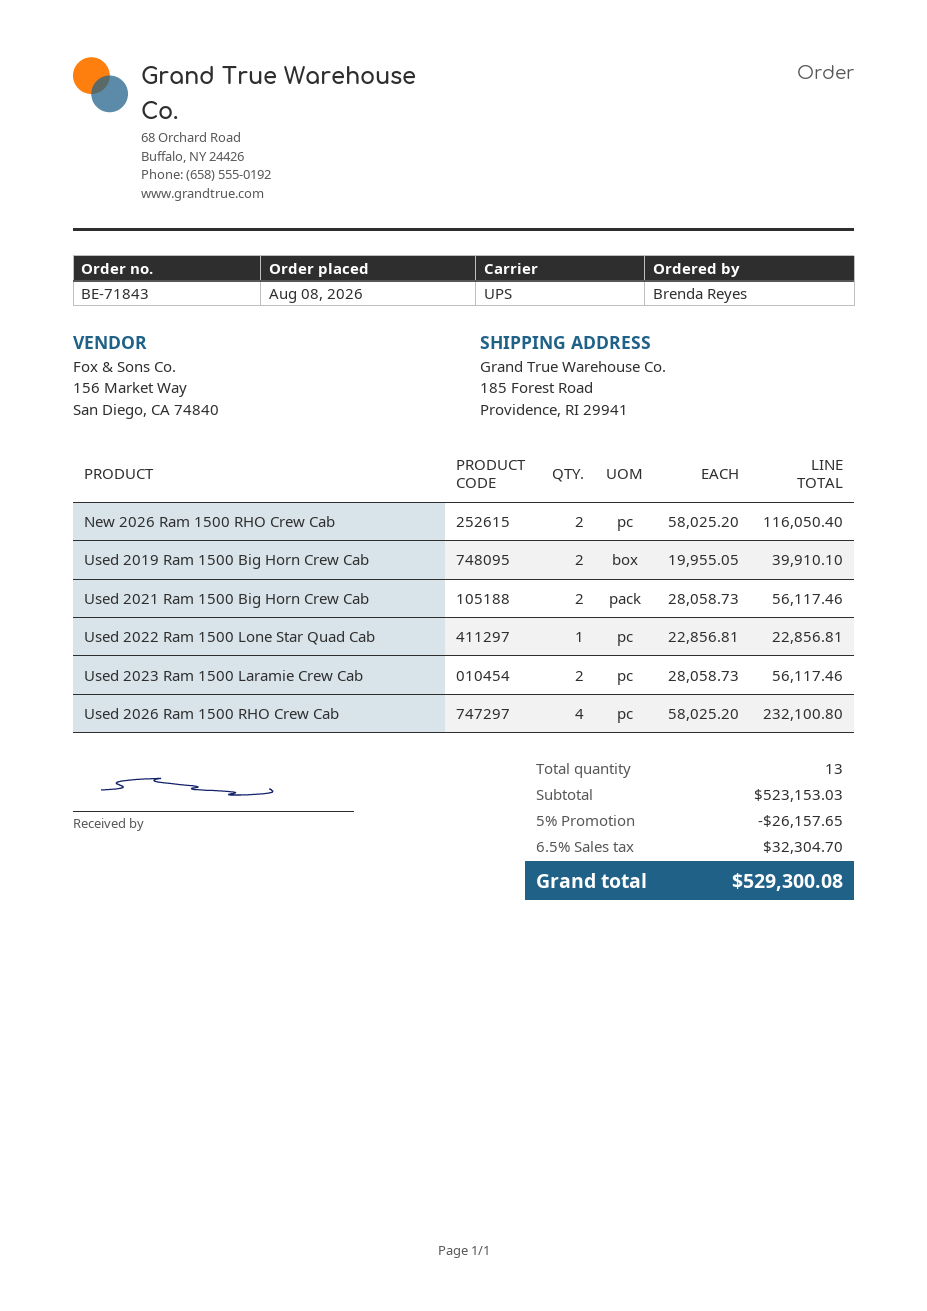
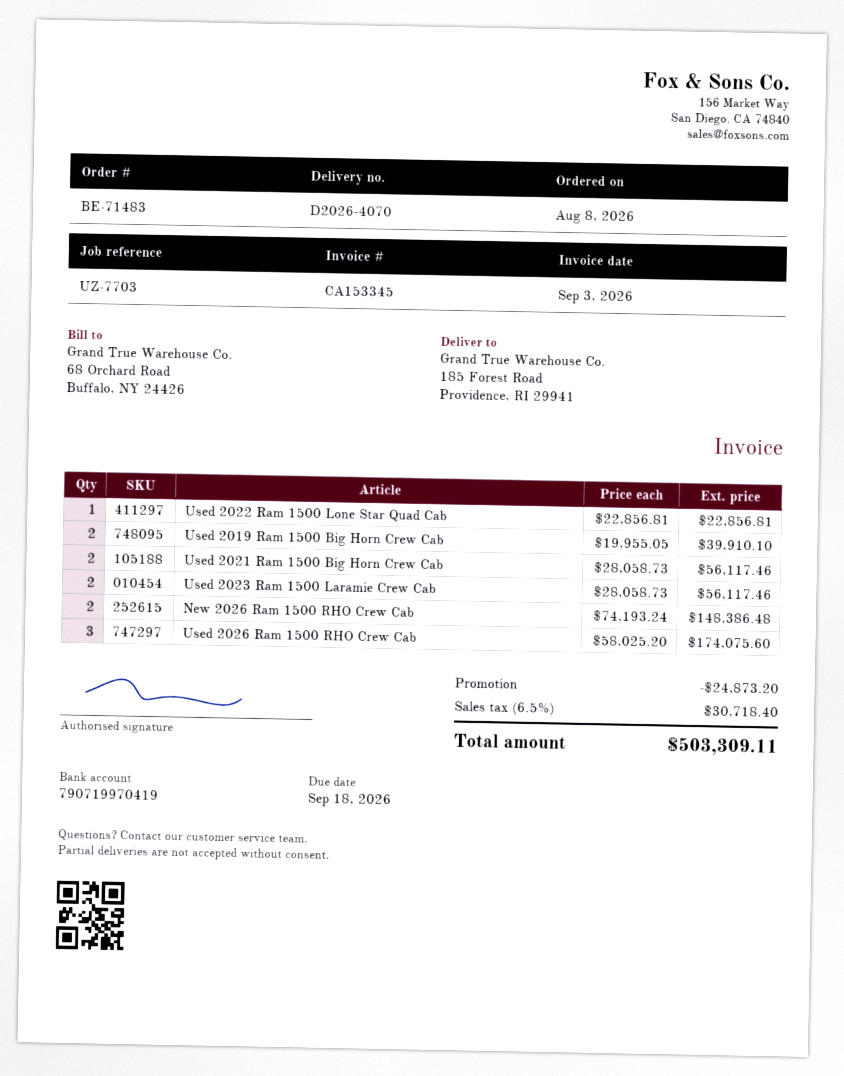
order number: BE-71843 -> BE-71483
New 2026 Ram 1500 RHO Crew Cab: 2 x 58025.20 = 116050.40 -> 2 x 74193.24 = 148386.48
Used 2026 Ram 1500 RHO Crew Cab: 4 x 58025.20 = 232100.80 -> 3 x 58025.20 = 174075.60
discount: 26157.65 -> 24873.20
tax: 6.5% = 32304.70 -> 6.5% = 30718.40
total: 529300.08 -> 503309.11

